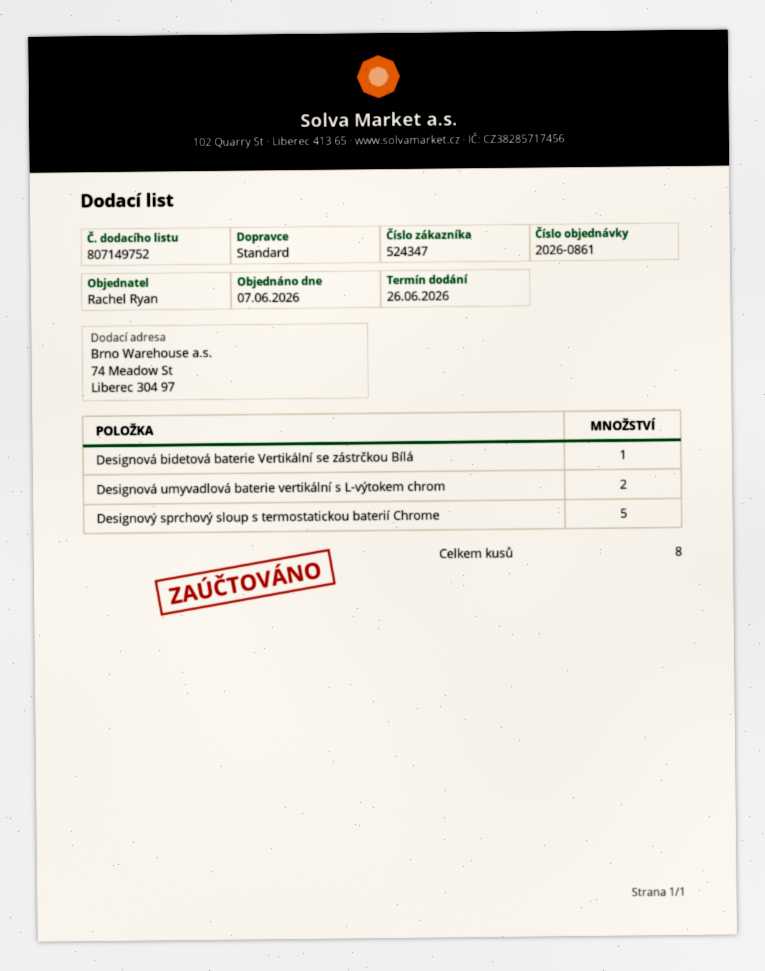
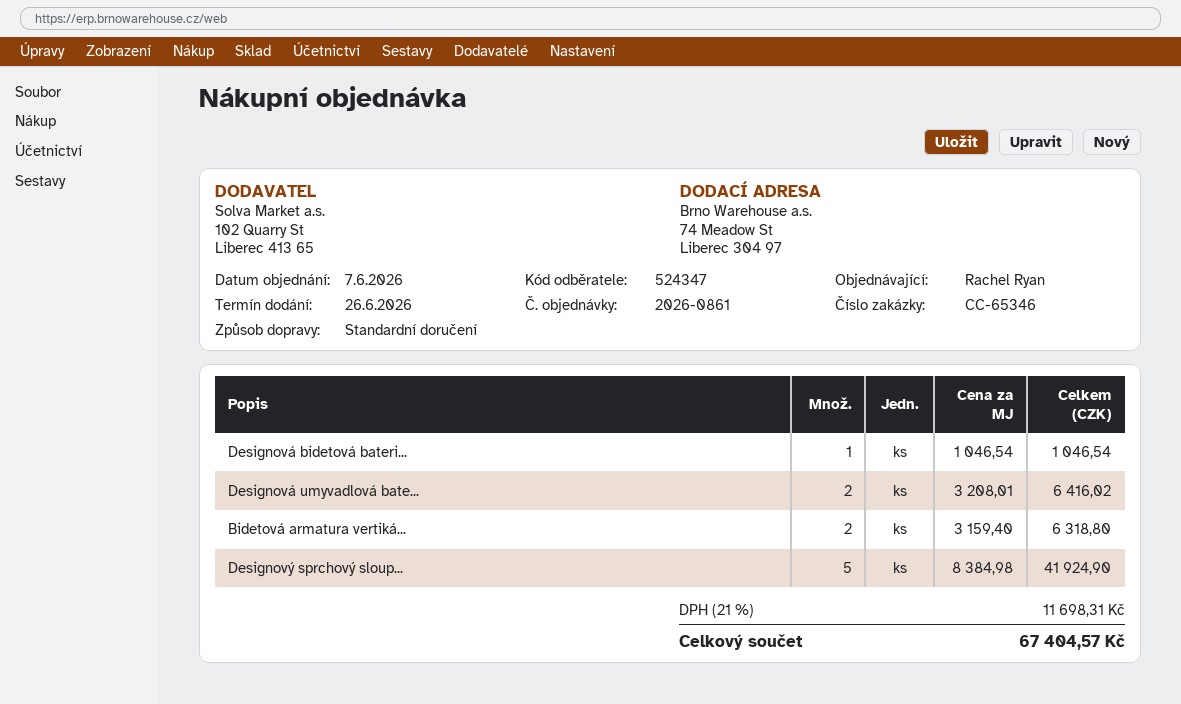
Bidetová armatura vertiká...: none -> 2

